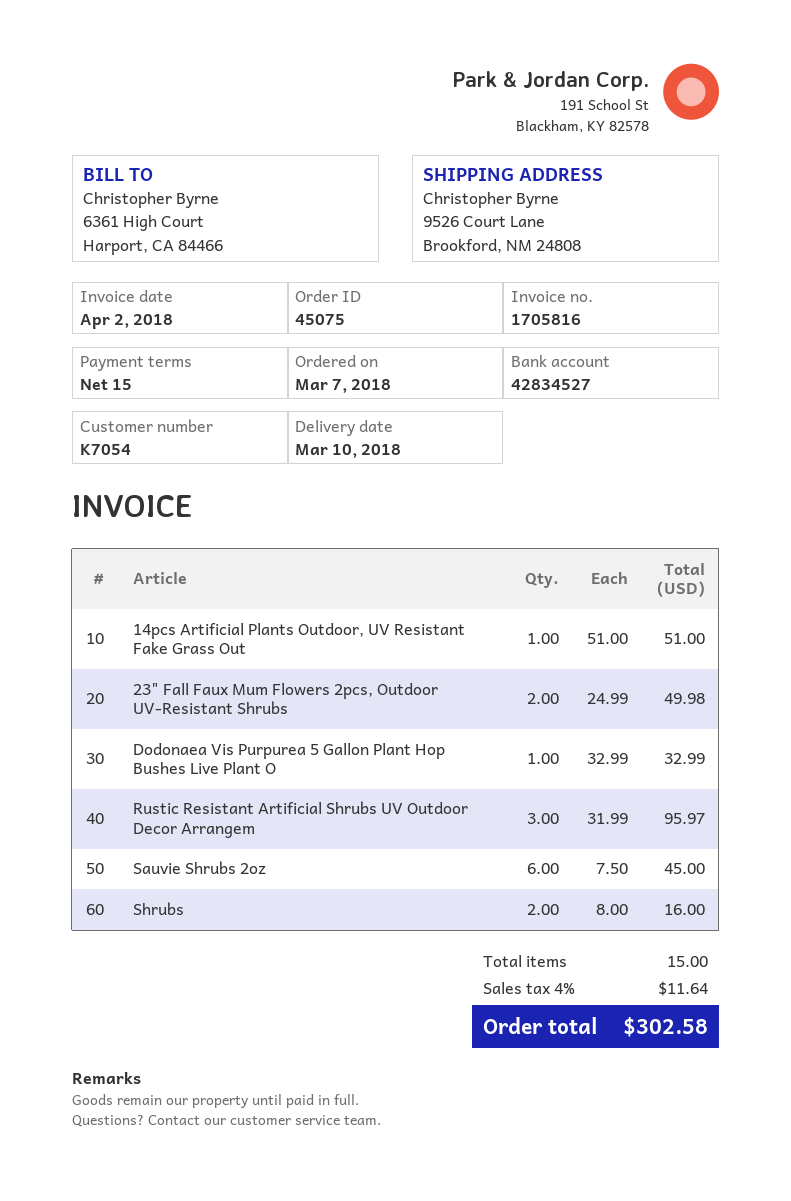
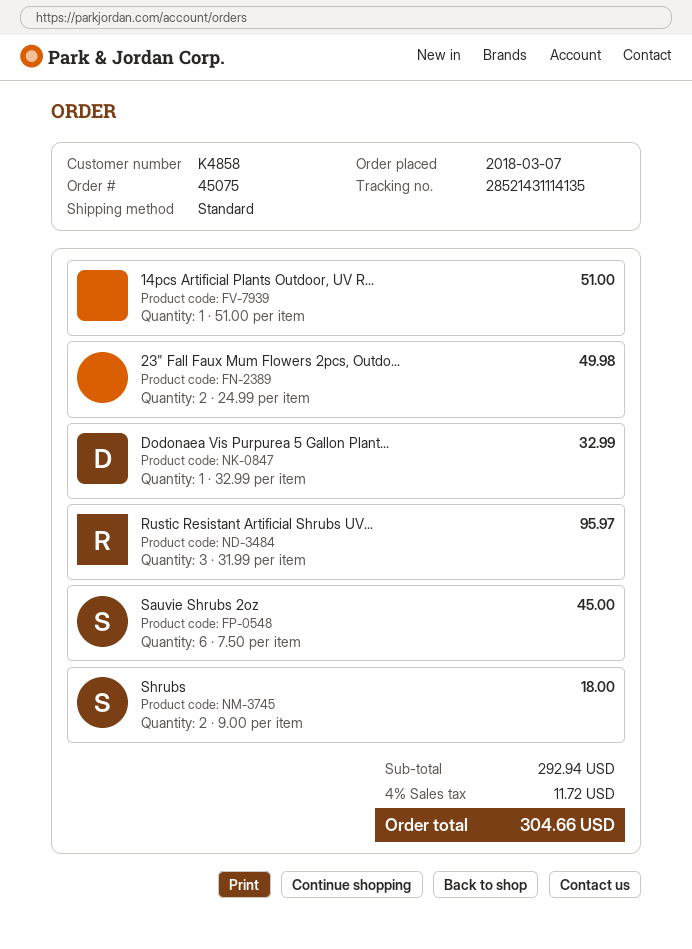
customer number: K7054 -> K4858
Shrubs: 2 x 8.00 = 16.00 -> 2 x 9.00 = 18.00
tax: 4% = 11.64 -> 4% = 11.72
total: 302.58 -> 304.66

